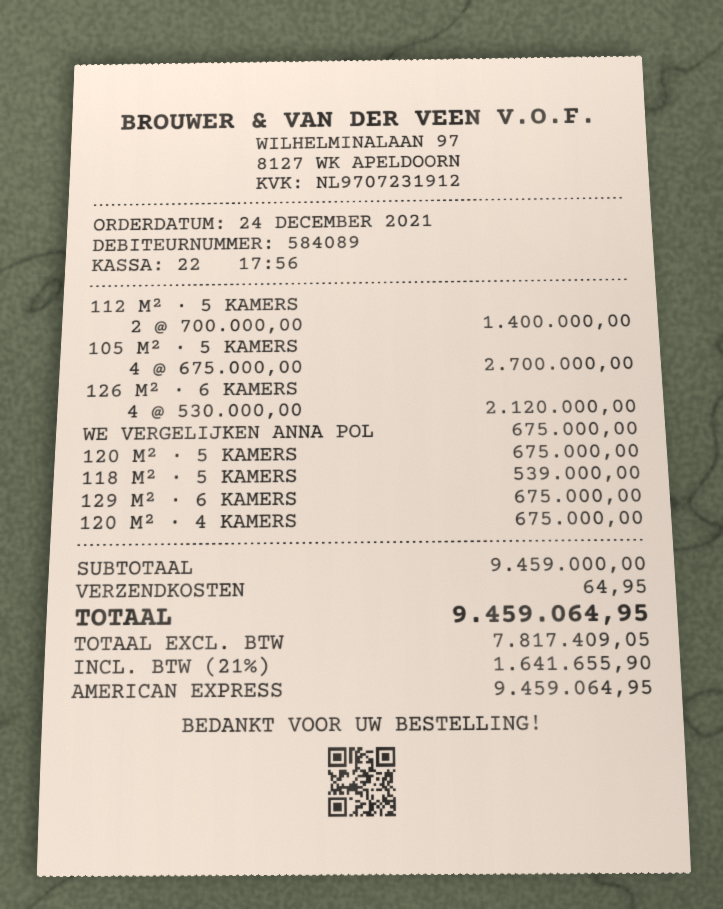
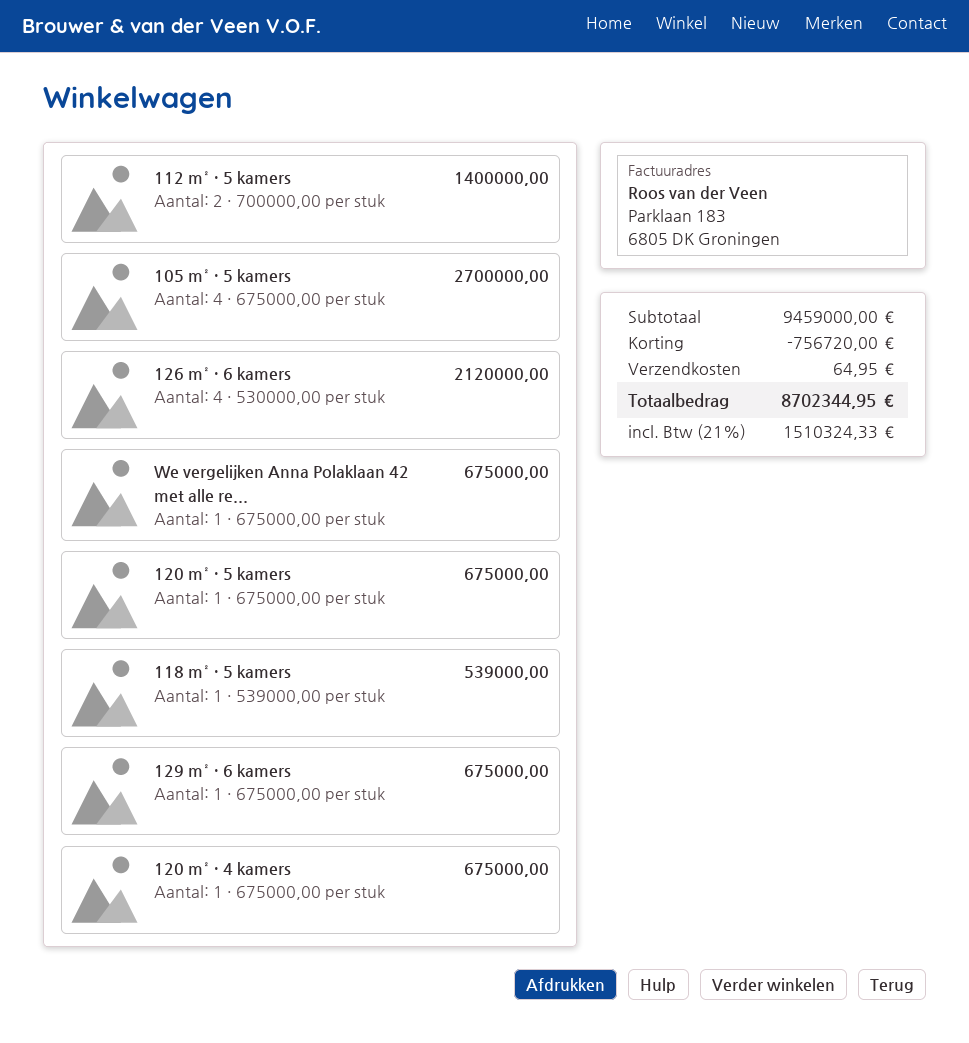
discount: none -> 756720.00
tax: 21% = 1641655.90 -> 21% = 1510324.33
total: 9459064.95 -> 8702344.95

